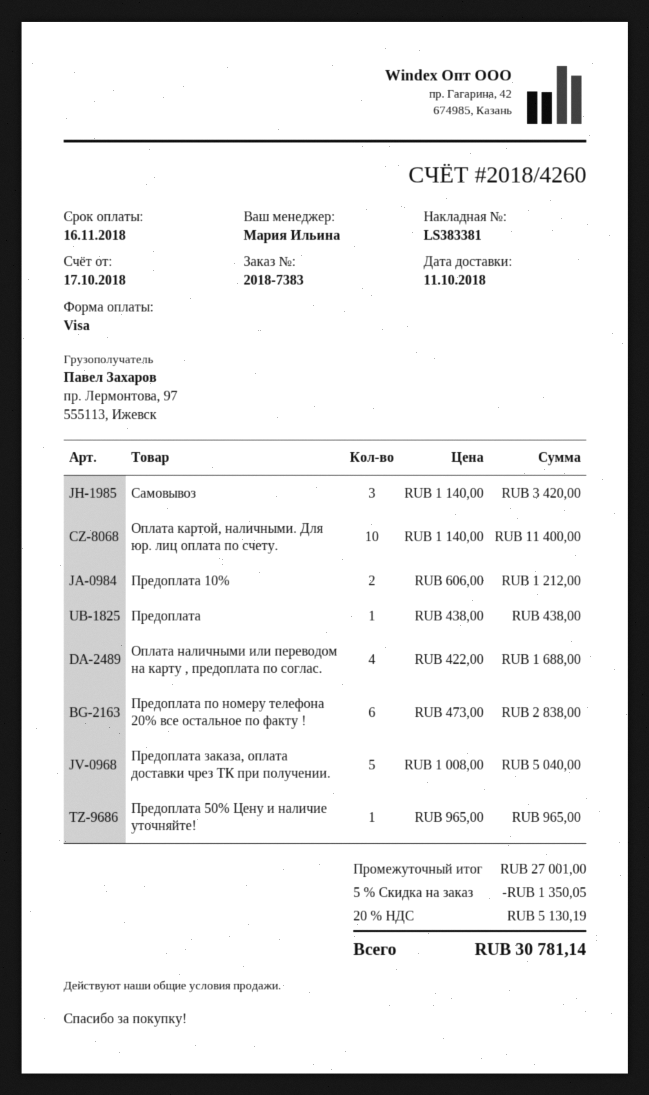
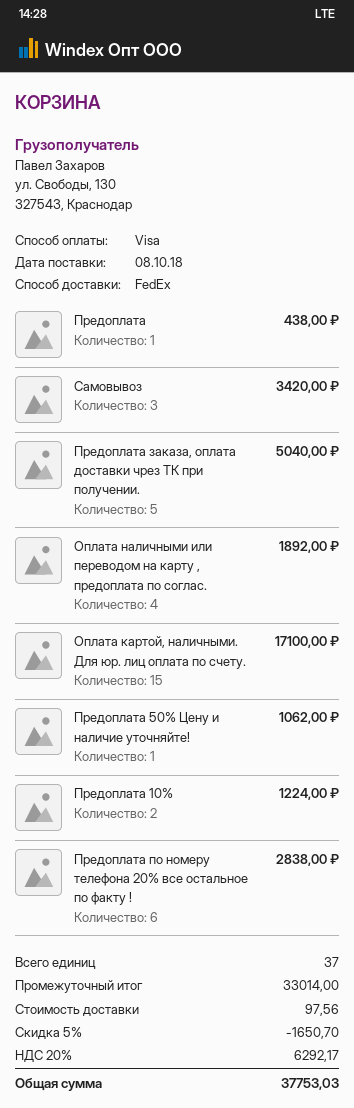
delivery date: 2018-10-11 -> 2018-10-08
ship to: пр. Лермонтова, 97, 555113, Ижевск -> ул. Свободы, 130, 327543, Краснодар
Оплата картой, наличными. Для юр. лиц оплата по счету.: 10 for 11400.00 -> 15 for 17100.00
Предоплата 10%: 2 for 1212.00 -> 2 for 1224.00
Оплата наличными или переводом на карту , предоплата по соглас.: 4 for 1688.00 -> 4 for 1892.00
Предоплата 50% Цену и наличие уточняйте!: 1 for 965.00 -> 1 for 1062.00
subtotal: 27001.00 -> 33014.00
discount: 5% = 1350.05 -> 5% = 1650.70
shipping: none -> 97.56
tax: 20% = 5130.19 -> 20% = 6292.17
total: 30781.14 -> 37753.03

